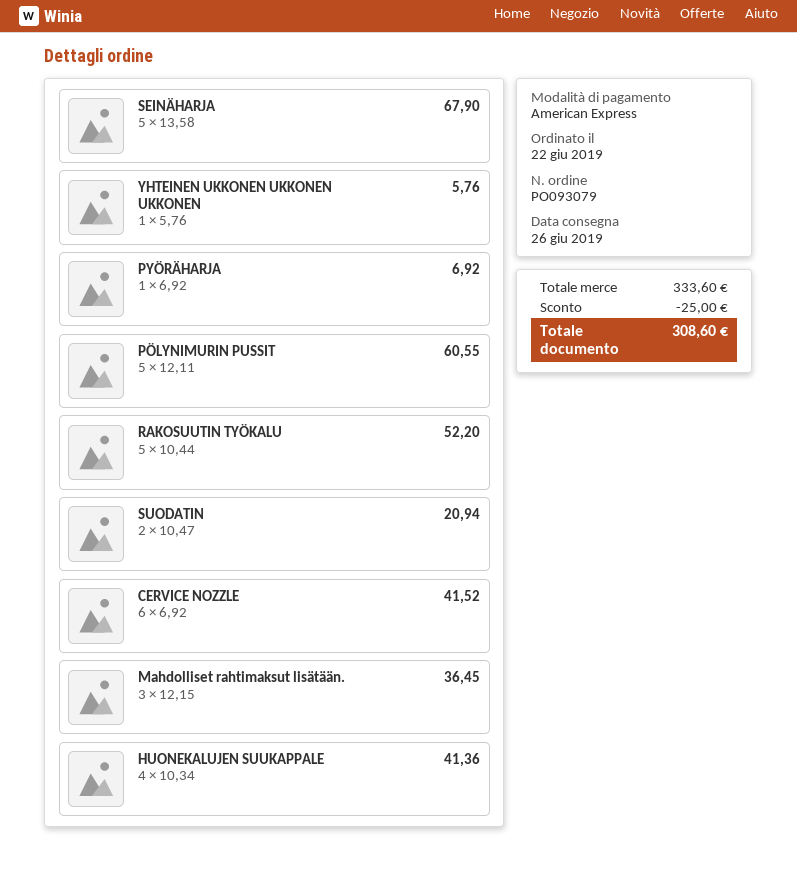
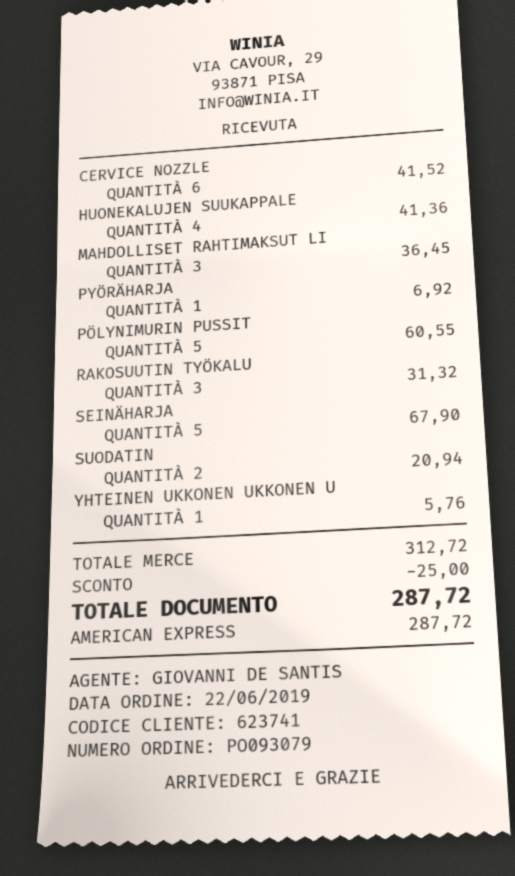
RAKOSUUTIN TYÖKALU: 5 for 52.20 -> 3 for 31.32
subtotal: 333.60 -> 312.72
total: 308.60 -> 287.72

